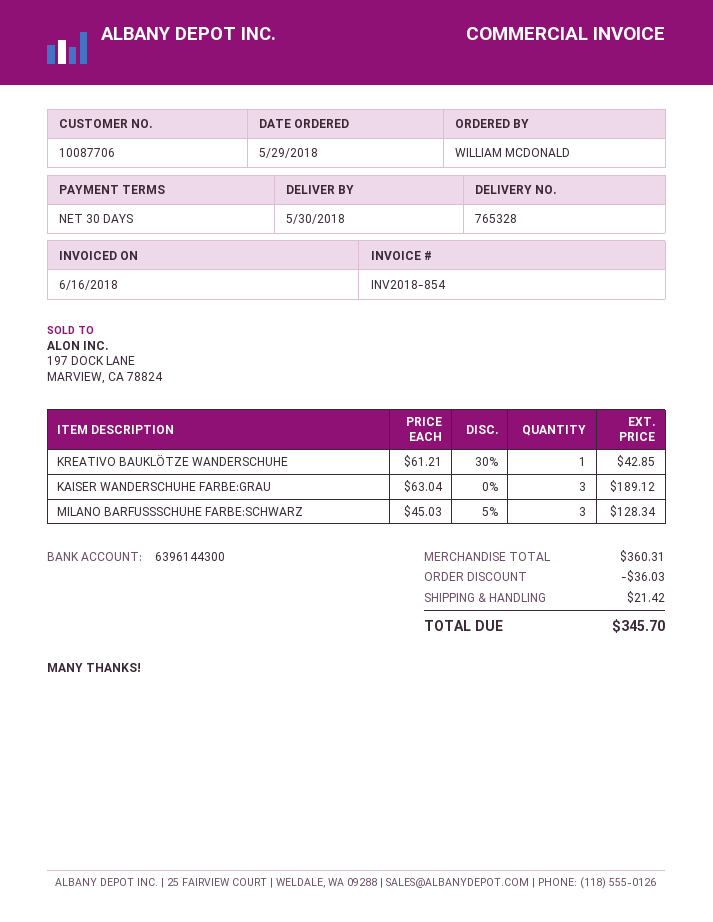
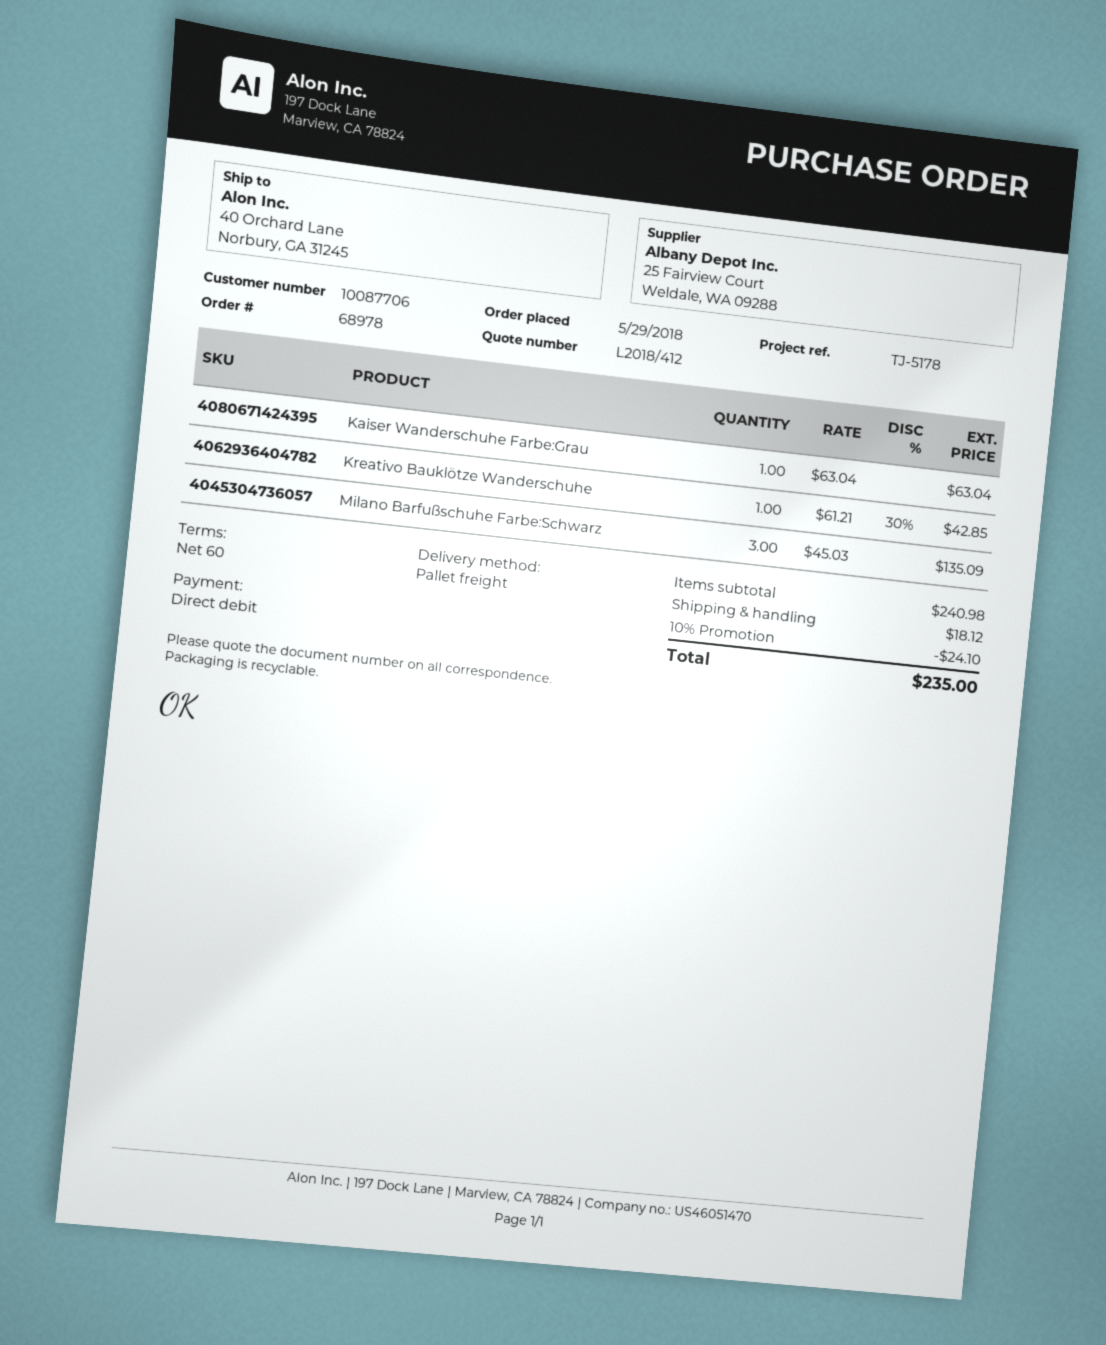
payment terms: 30 days -> 60 days
KAISER WANDERSCHUHE FARBE:GRAU: 3 x 63.04 = 189.12 -> 1 x 63.04 = 63.04
MILANO BARFUSSSCHUHE FARBE:SCHWARZ: 3 x 45.03 - 5% = 128.34 -> 3 x 45.03 = 135.09
subtotal: 360.31 -> 240.98
discount: 36.03 -> 24.10
shipping: 21.42 -> 18.12
total: 345.70 -> 235.00

